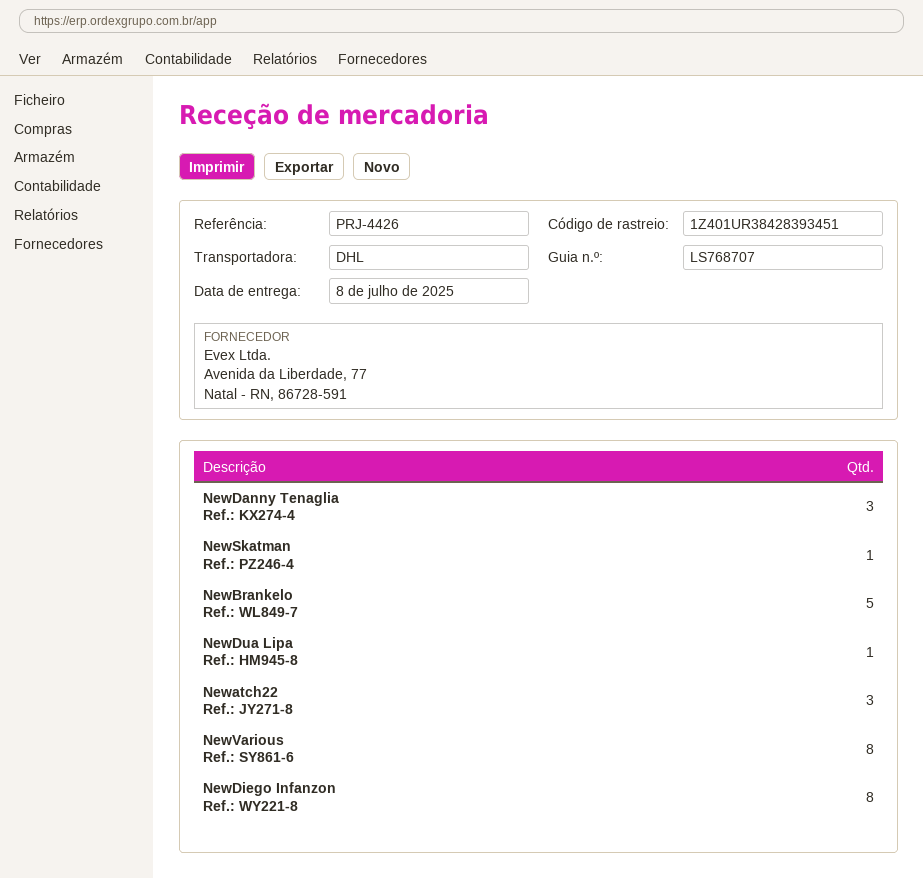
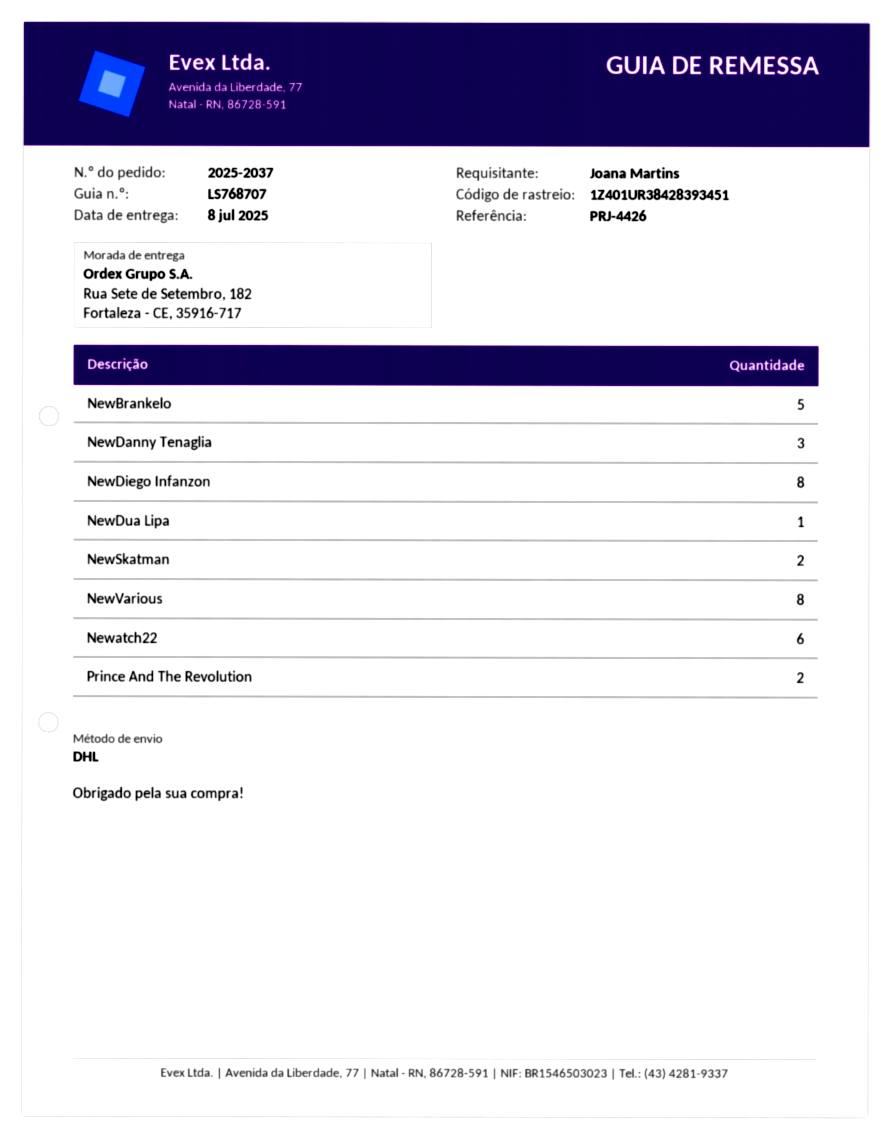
NewSkatman: 1 -> 2
Newatch22: 3 -> 6
Prince And The Revolution: none -> 2

